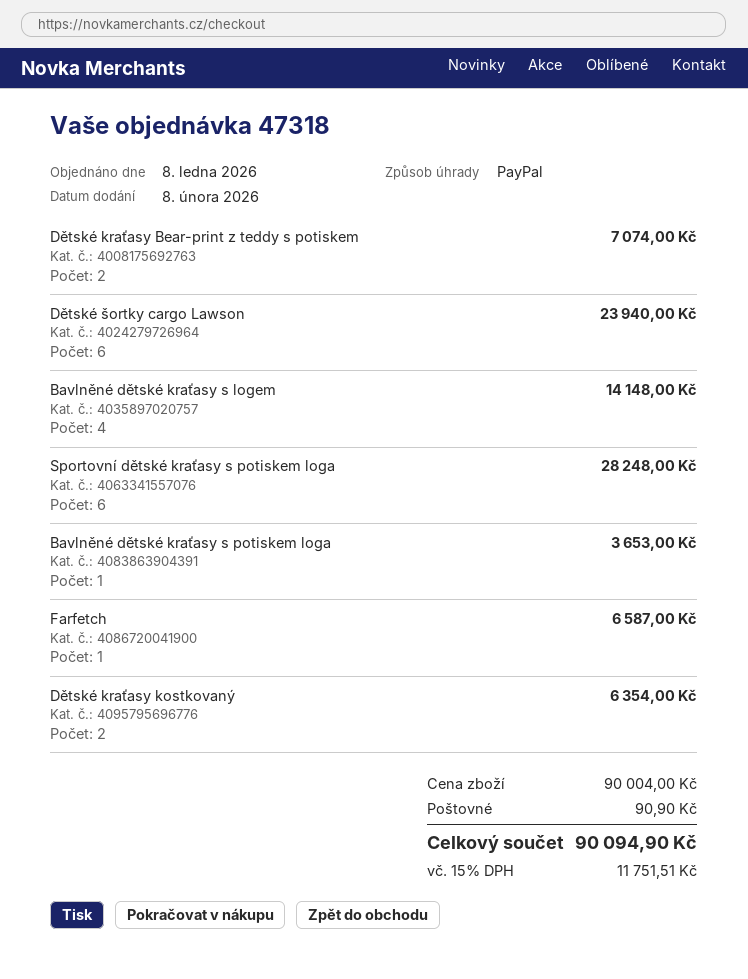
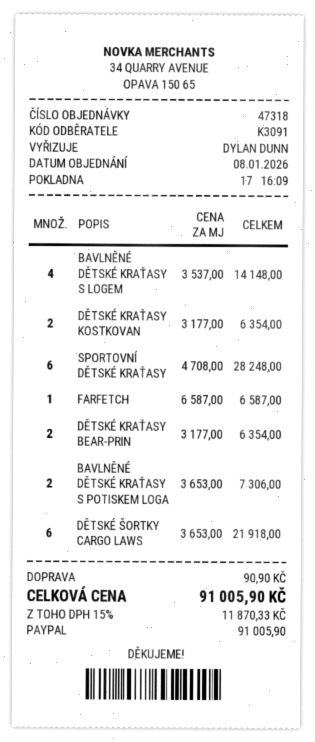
Dětské kraťasy Bear-print z teddy s potiskem: 2 for 7074.00 -> 2 for 6354.00
Dětské šortky cargo Lawson: 6 for 23940.00 -> 6 for 21918.00
Bavlněné dětské kraťasy s potiskem loga: 1 for 3653.00 -> 2 for 7306.00
tax: 15% = 11751.51 -> 15% = 11870.33
total: 90094.90 -> 91005.90

